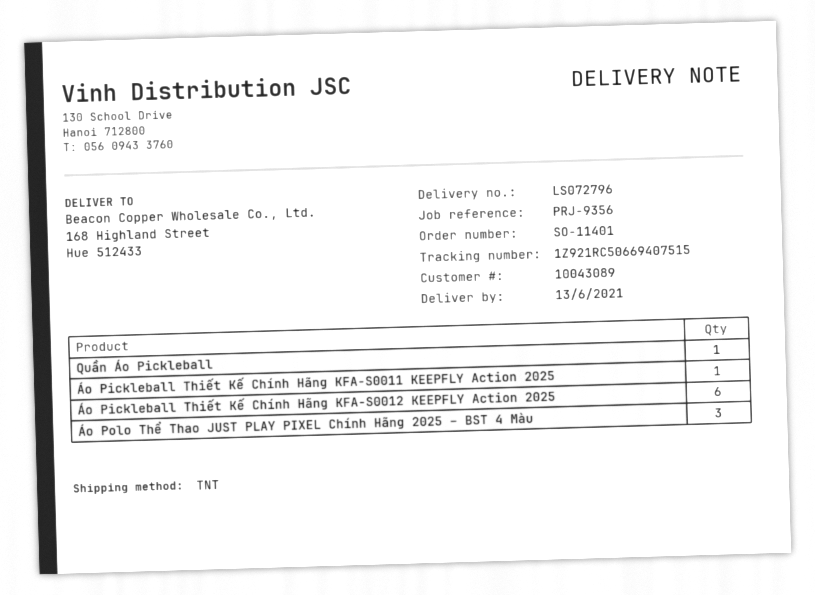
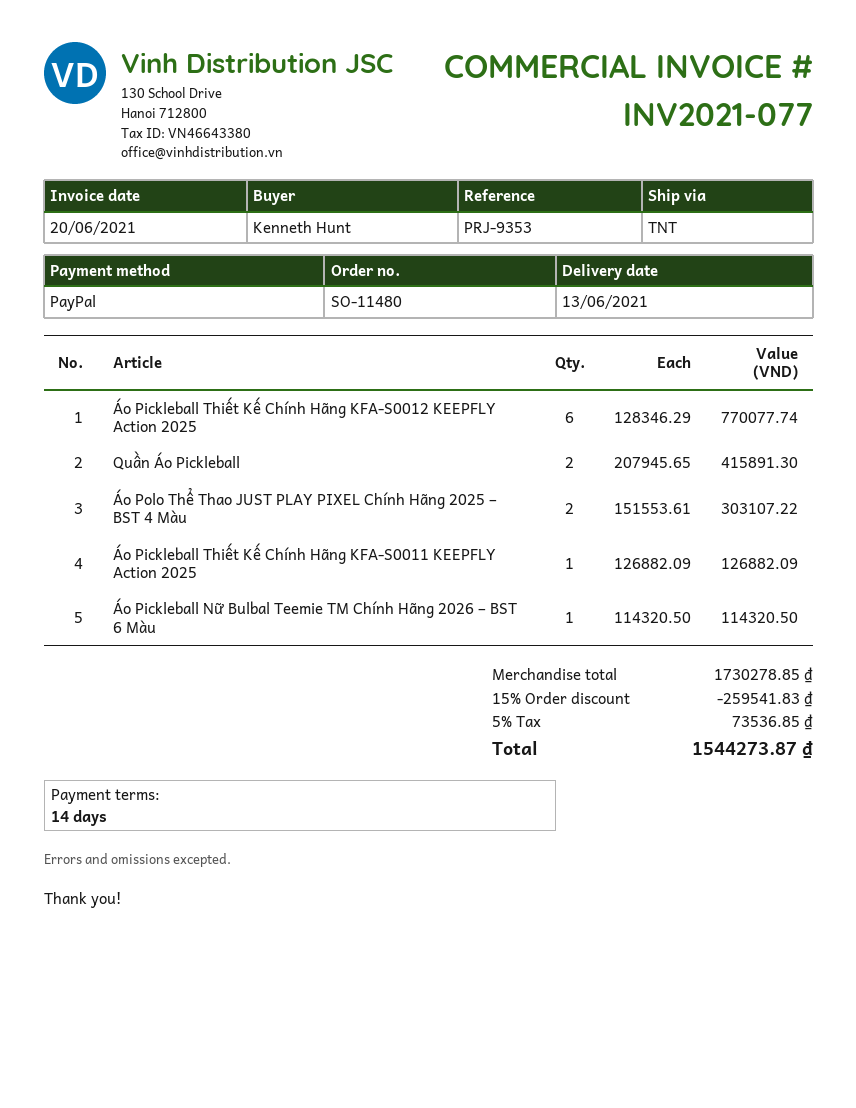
order number: SO-11401 -> SO-11480
reference: PRJ-9356 -> PRJ-9353
Quần Áo Pickleball: 1 -> 2
Áo Polo Thể Thao JUST PLAY PIXEL Chính Hãng 2025 – BST 4 Màu: 3 -> 2
Áo Pickleball Nữ Bulbal Teemie TM Chính Hãng 2026 – BST 6 Màu: none -> 1

